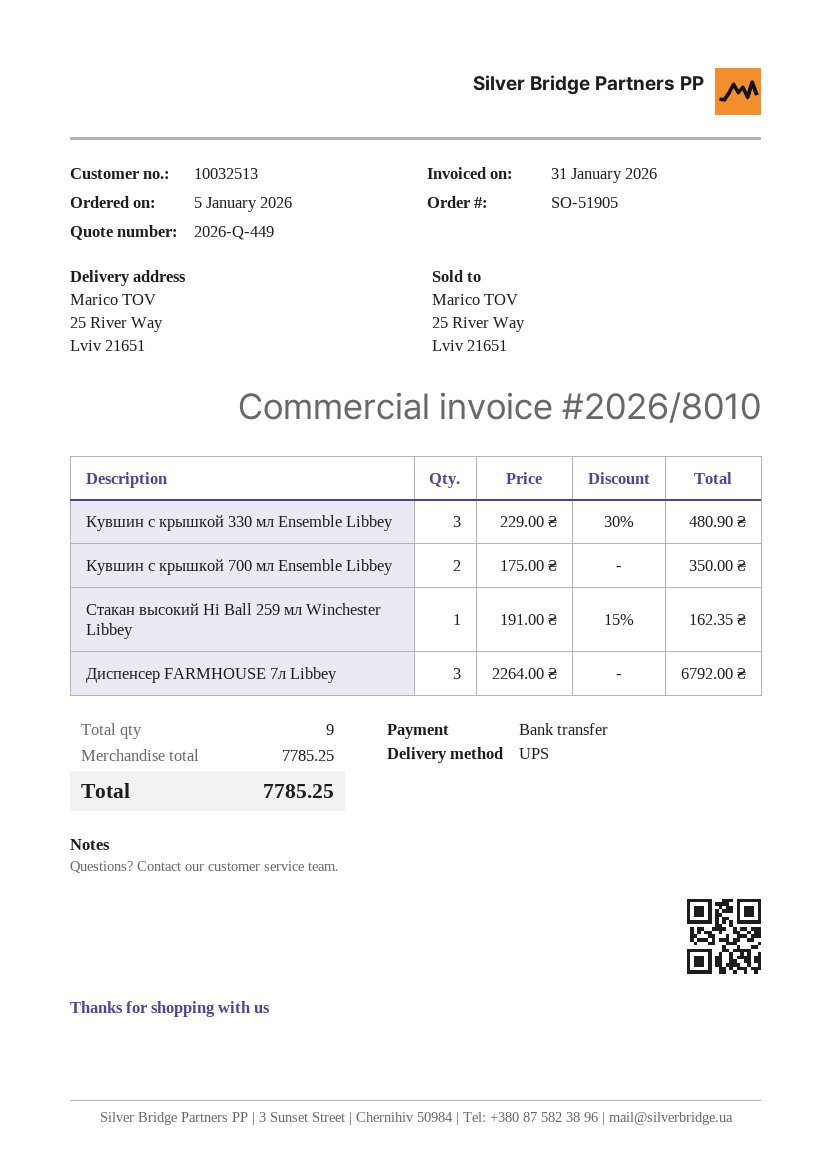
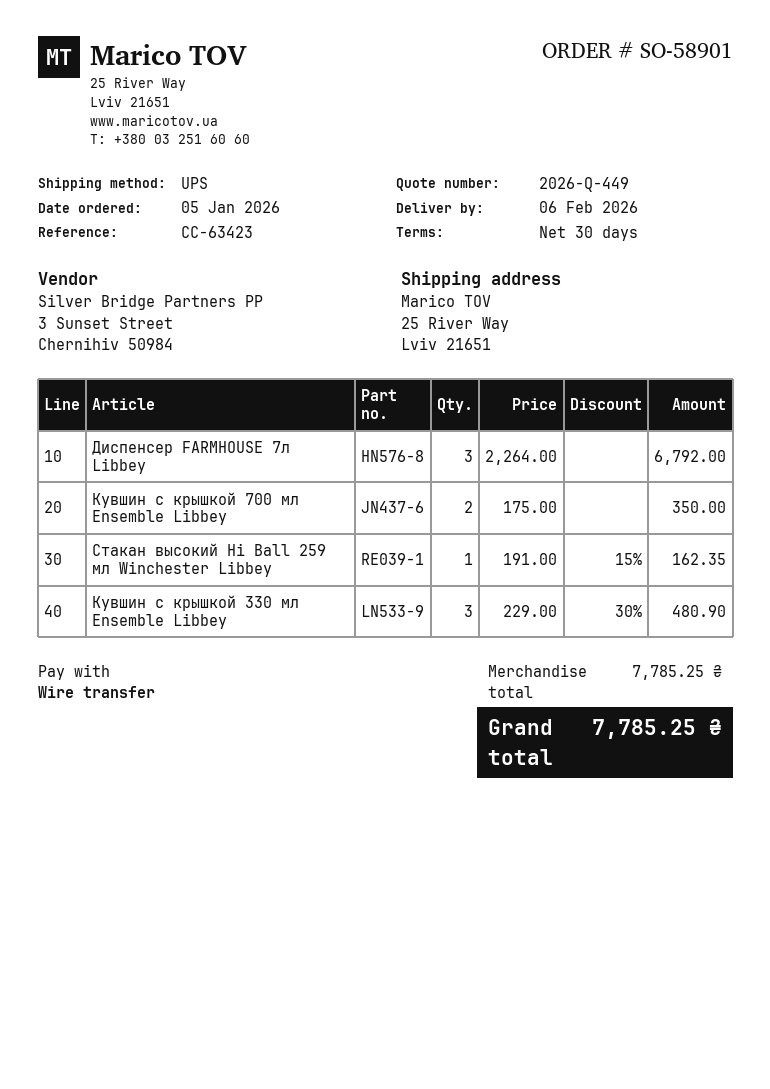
order number: SO-51905 -> SO-58901

